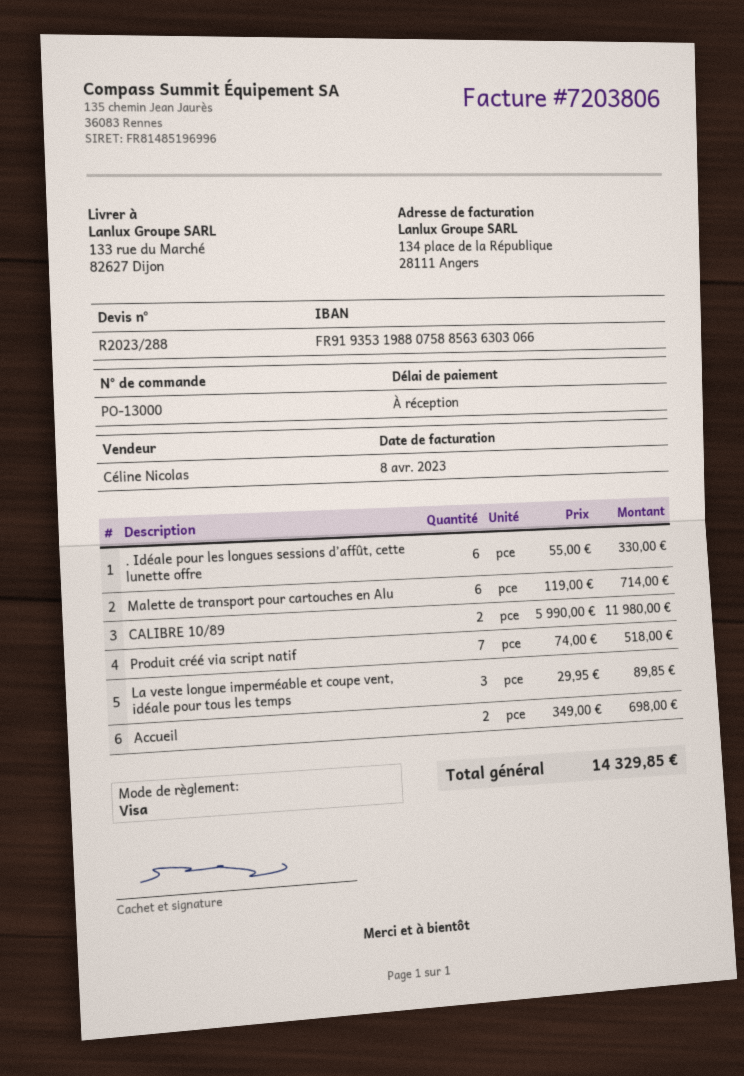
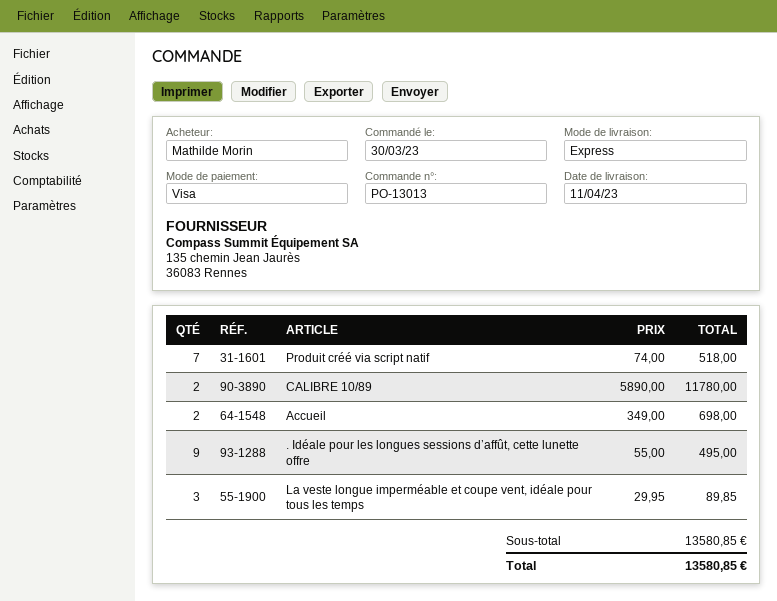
order number: PO-13000 -> PO-13013
. Idéale pour les longues sessions d’affût, cette lunette offre: 6 x 55.00 = 330.00 -> 9 x 55.00 = 495.00
Malette de transport pour cartouches en Alu: 6 x 119.00 = 714.00 -> none
CALIBRE 10/89: 2 x 5990.00 = 11980.00 -> 2 x 5890.00 = 11780.00
total: 14329.85 -> 13580.85

